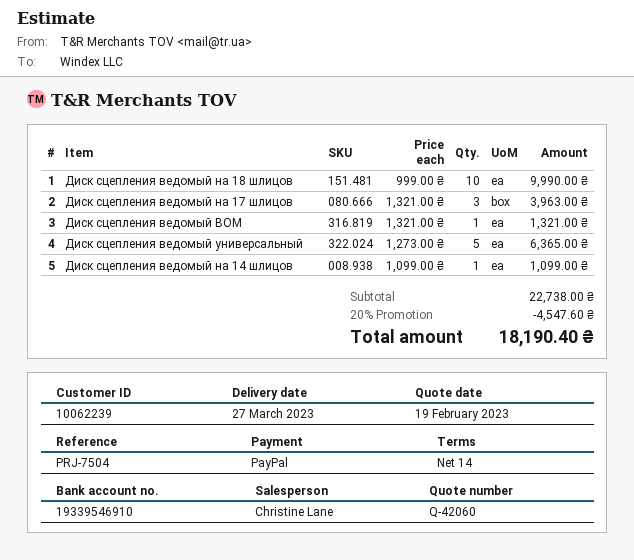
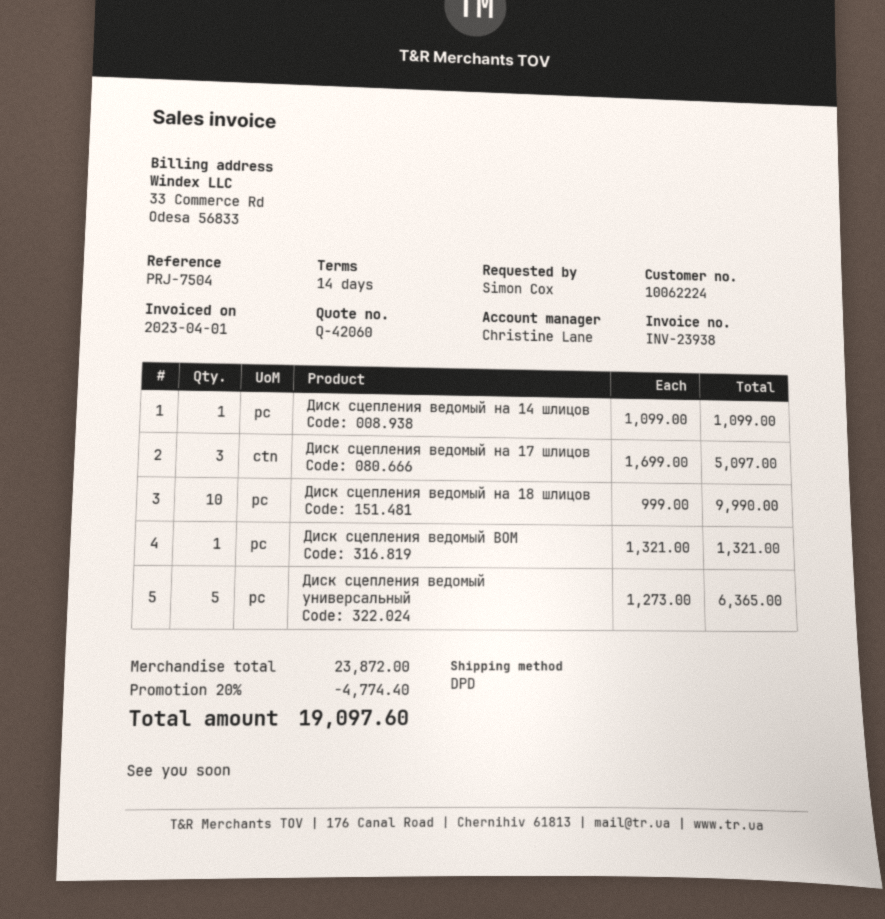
customer number: 10062239 -> 10062224
Диск сцепления ведомый на 17 шлицов: 3 x 1321.00 = 3963.00 -> 3 x 1699.00 = 5097.00
subtotal: 22738.00 -> 23872.00
discount: 20% = 4547.60 -> 20% = 4774.40
total: 18190.40 -> 19097.60

